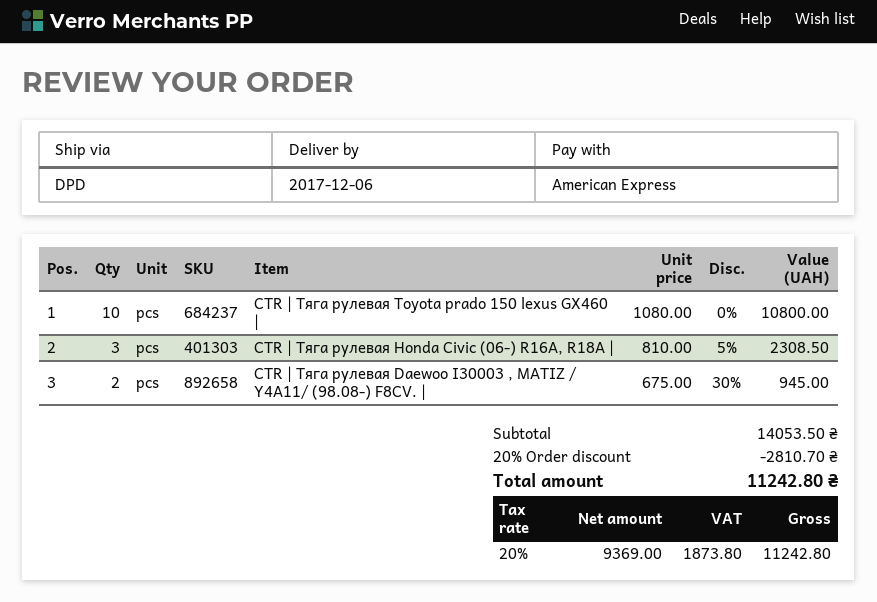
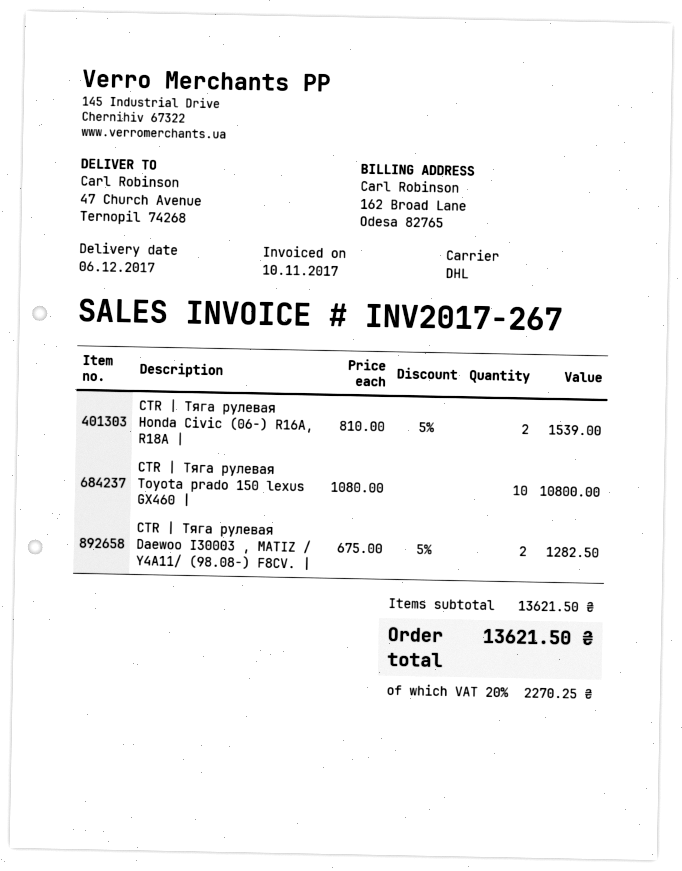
shipping method: DPD -> DHL
CTR | Тяга рулевая Honda Civic (06-) R16A, R18A |: 3 x 810.00 - 5% = 2308.50 -> 2 x 810.00 - 5% = 1539.00
CTR | Тяга рулевая Daewoo I30003 , MATIZ / Y4A11/ (98.08-) F8CV. |: 2 x 675.00 - 30% = 945.00 -> 2 x 675.00 - 5% = 1282.50
subtotal: 14053.50 -> 13621.50
discount: 20% = 2810.70 -> none
tax: 20% = 1873.80 -> 20% = 2270.25
total: 11242.80 -> 13621.50

